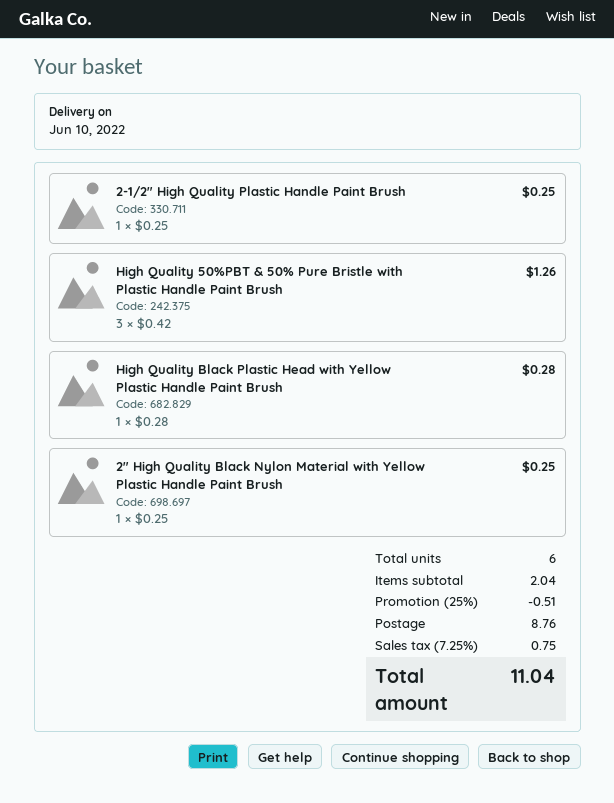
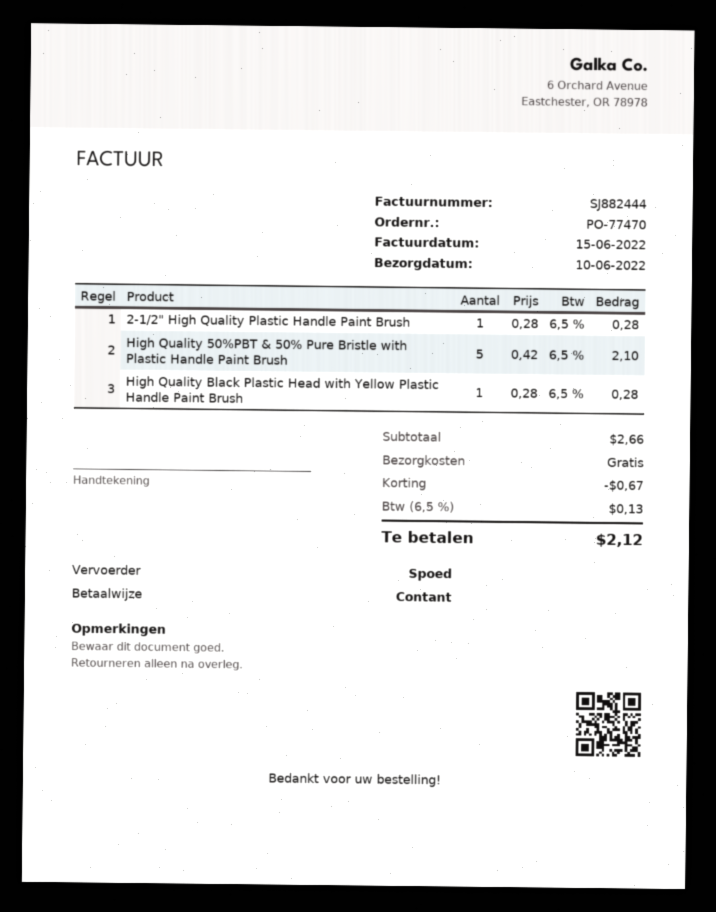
2-1/2" High Quality Plastic Handle Paint Brush: 1 x 0.25 = 0.25 -> 1 x 0.28 = 0.28
High Quality 50%PBT & 50% Pure Bristle with Plastic Handle Paint Brush: 3 x 0.42 = 1.26 -> 5 x 0.42 = 2.10
2" High Quality Black Nylon Material with Yellow Plastic Handle Paint Brush: 1 x 0.25 = 0.25 -> none
subtotal: 2.04 -> 2.66
discount: 0.51 -> 0.67
shipping: 8.76 -> 0.00
tax: 7.25% = 0.75 -> 6.5% = 0.13
total: 11.04 -> 2.12

